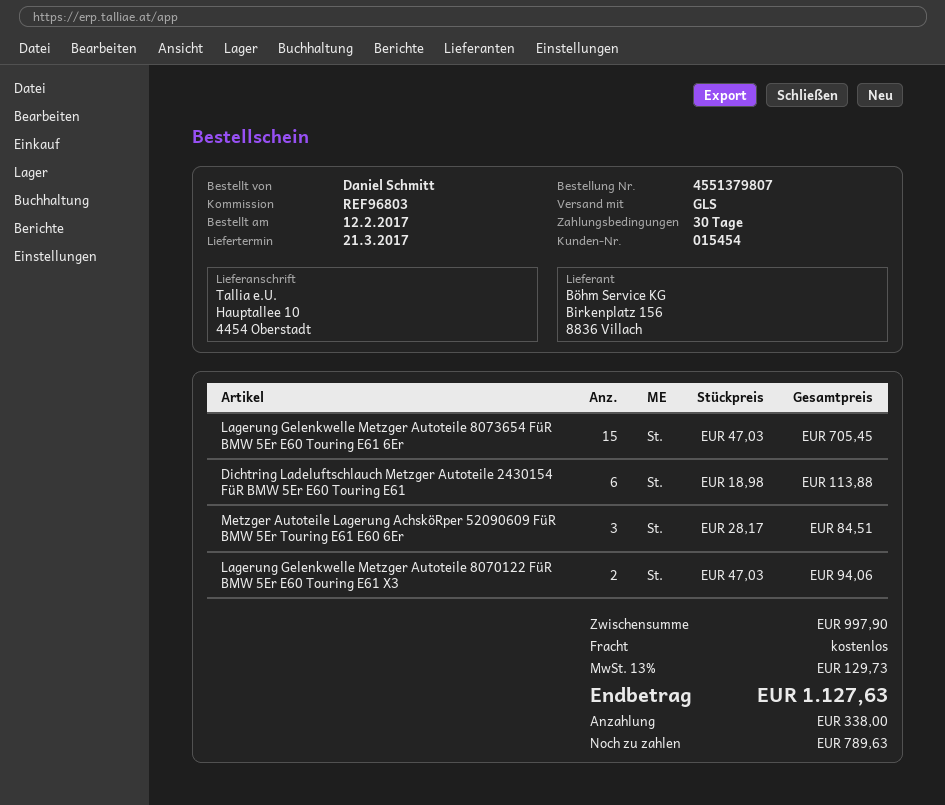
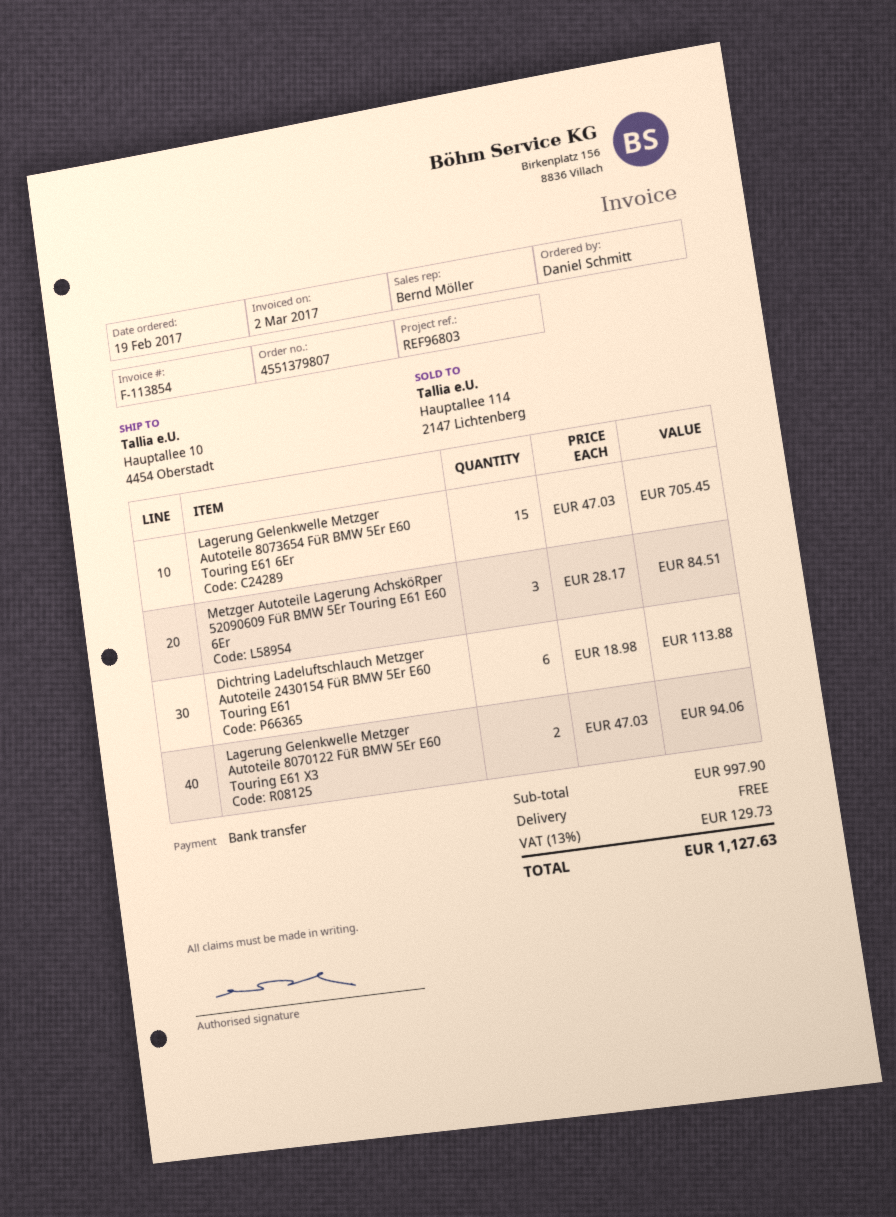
order date: 2017-02-12 -> 2017-02-19

